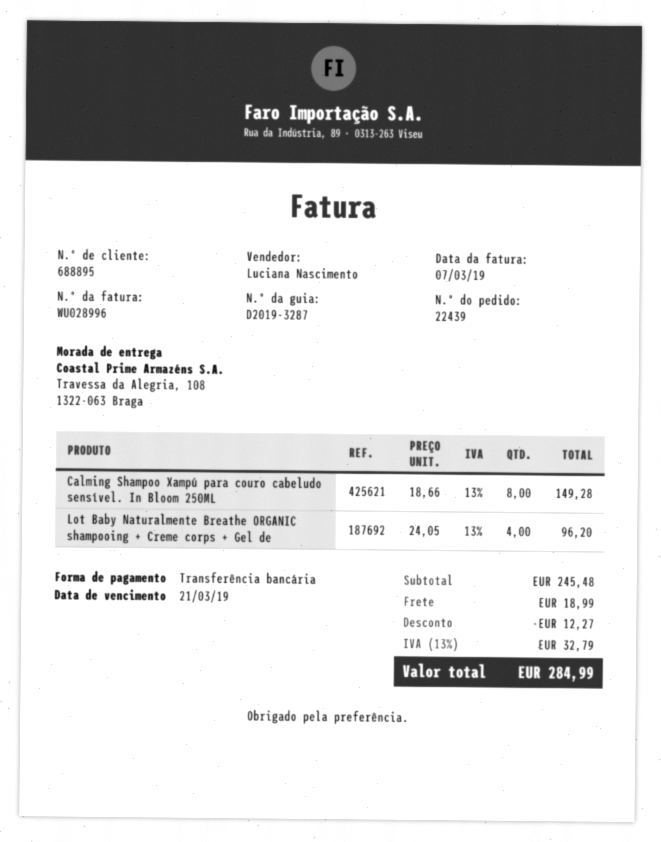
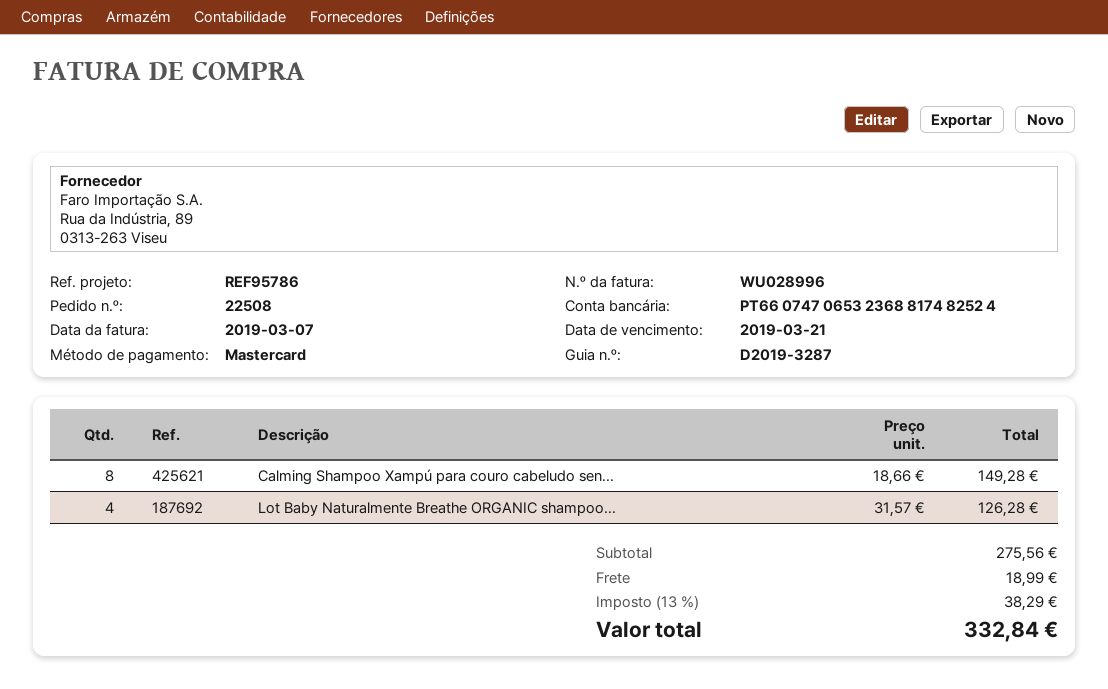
order number: 22439 -> 22508
payment method: bank transfer -> Mastercard
Lot Baby Naturalmente Breathe ORGANIC shampooing + Creme corps + Gel de: 4 x 24.05 = 96.20 -> 4 x 31.57 = 126.28
subtotal: 245.48 -> 275.56
discount: 12.27 -> none
tax: 13% = 32.79 -> 13% = 38.29
total: 284.99 -> 332.84

